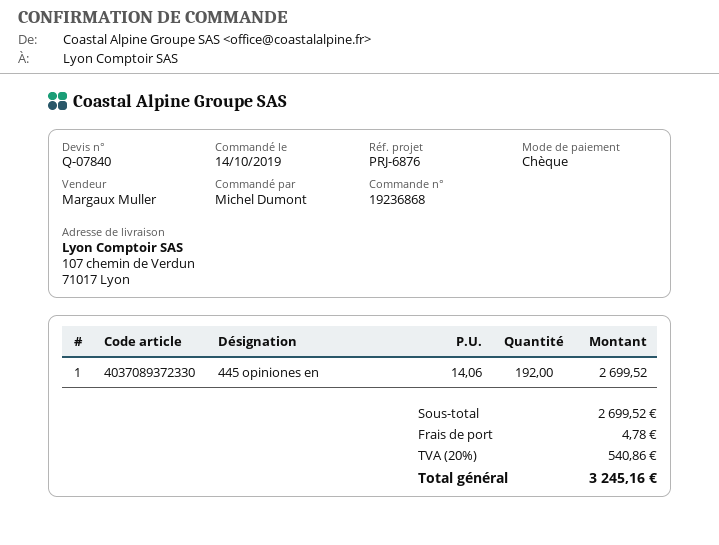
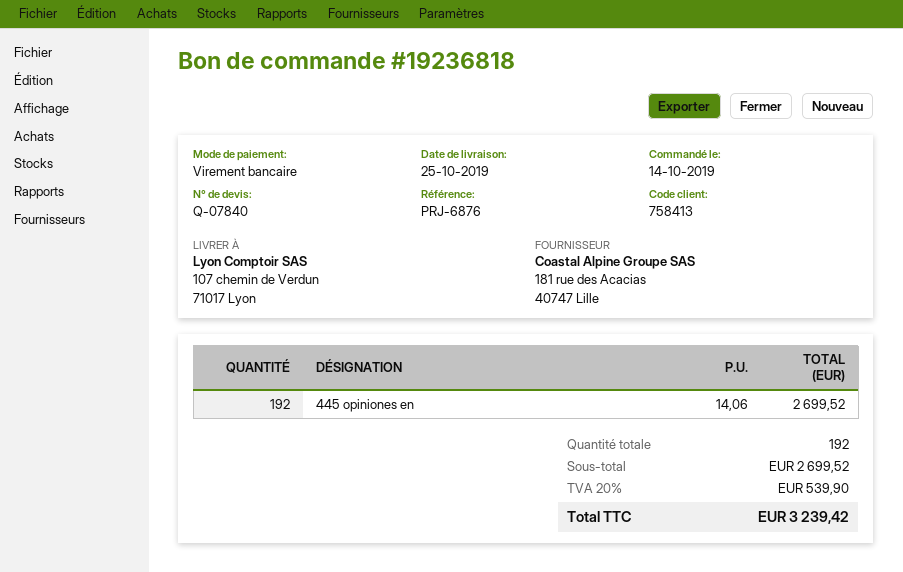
order number: 19236868 -> 19236818
payment method: cheque -> bank transfer
shipping: 4.78 -> none
tax: 20% = 540.86 -> 20% = 539.90
total: 3245.16 -> 3239.42

